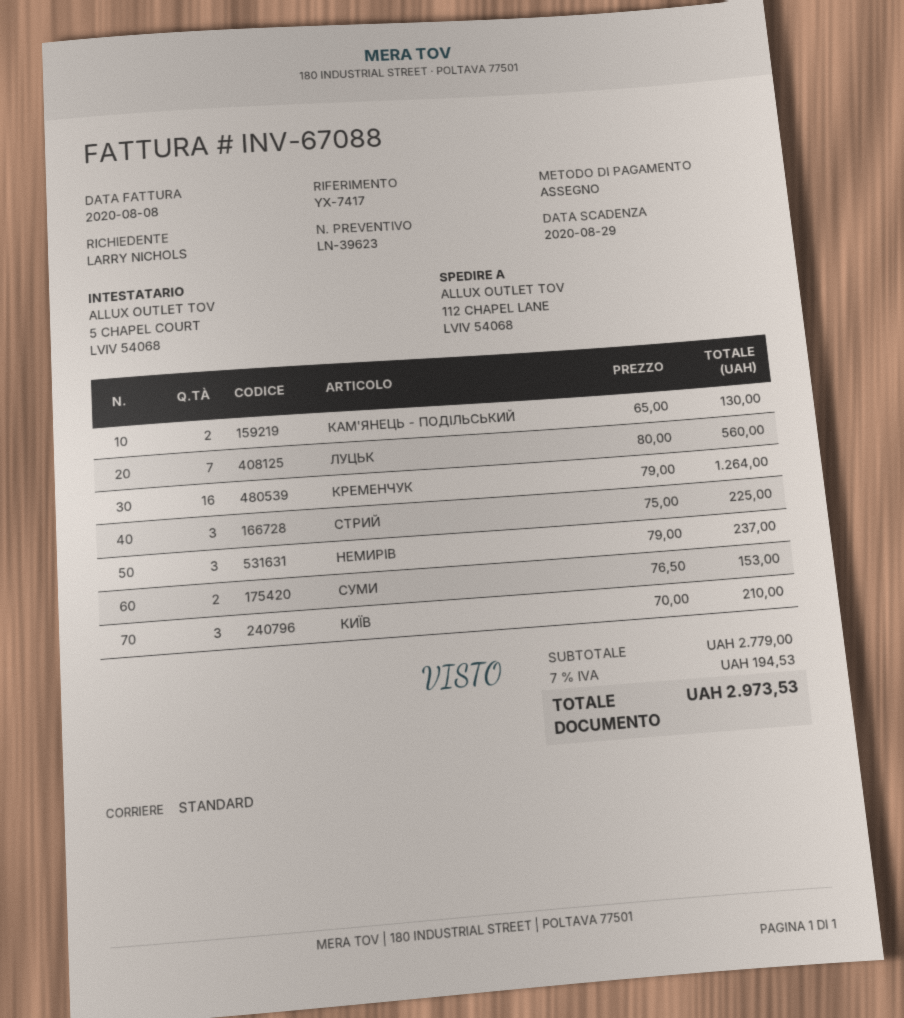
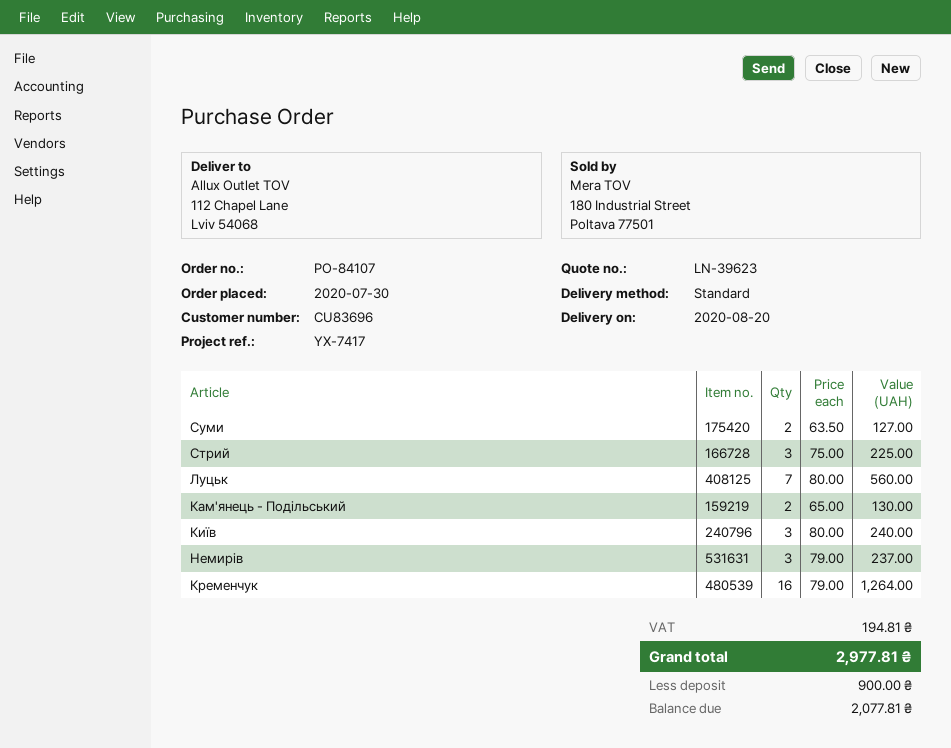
СУМИ: 2 x 76.50 = 153.00 -> 2 x 63.50 = 127.00
КИЇВ: 3 x 70.00 = 210.00 -> 3 x 80.00 = 240.00
tax: 194.53 -> 194.81
total: 2973.53 -> 2977.81

